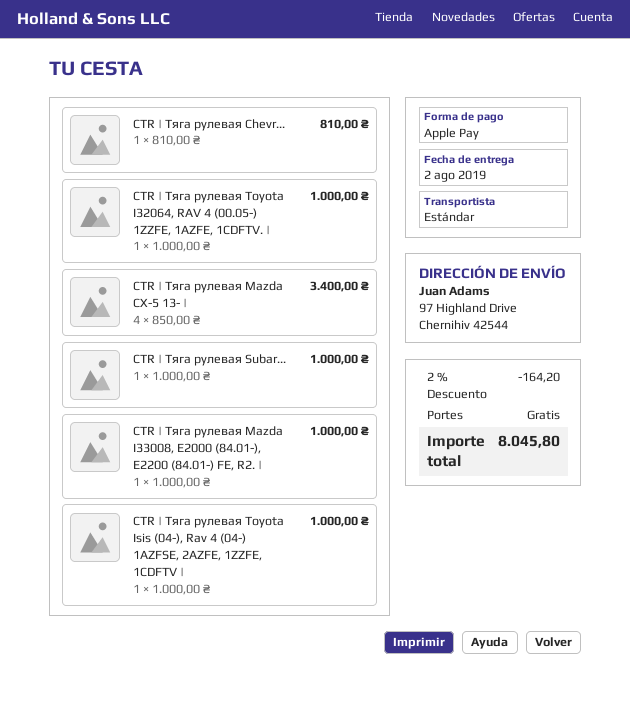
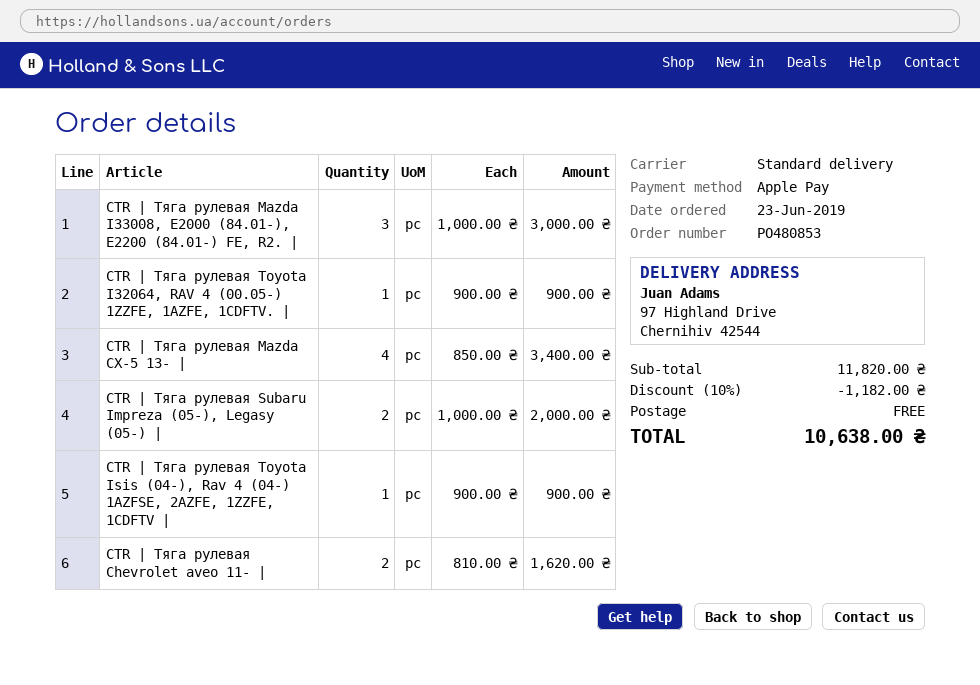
CTR | Тяга рулевая Chevr...: 1 x 810.00 = 810.00 -> 2 x 810.00 = 1620.00
CTR | Тяга рулевая Toyota I32064, RAV 4 (00.05-) 1ZZFE, 1AZFE, 1CDFTV. |: 1 x 1000.00 = 1000.00 -> 1 x 900.00 = 900.00
CTR | Тяга рулевая Subar...: 1 x 1000.00 = 1000.00 -> 2 x 1000.00 = 2000.00
CTR | Тяга рулевая Mazda I33008, E2000 (84.01-), E2200 (84.01-) FE, R2. |: 1 x 1000.00 = 1000.00 -> 3 x 1000.00 = 3000.00
CTR | Тяга рулевая Toyota Isis (04-), Rav 4 (04-) 1AZFSE, 2AZFE, 1ZZFE, 1CDFTV |: 1 x 1000.00 = 1000.00 -> 1 x 900.00 = 900.00
discount: 2% = 164.20 -> 10% = 1182.00
total: 8045.80 -> 10638.00

